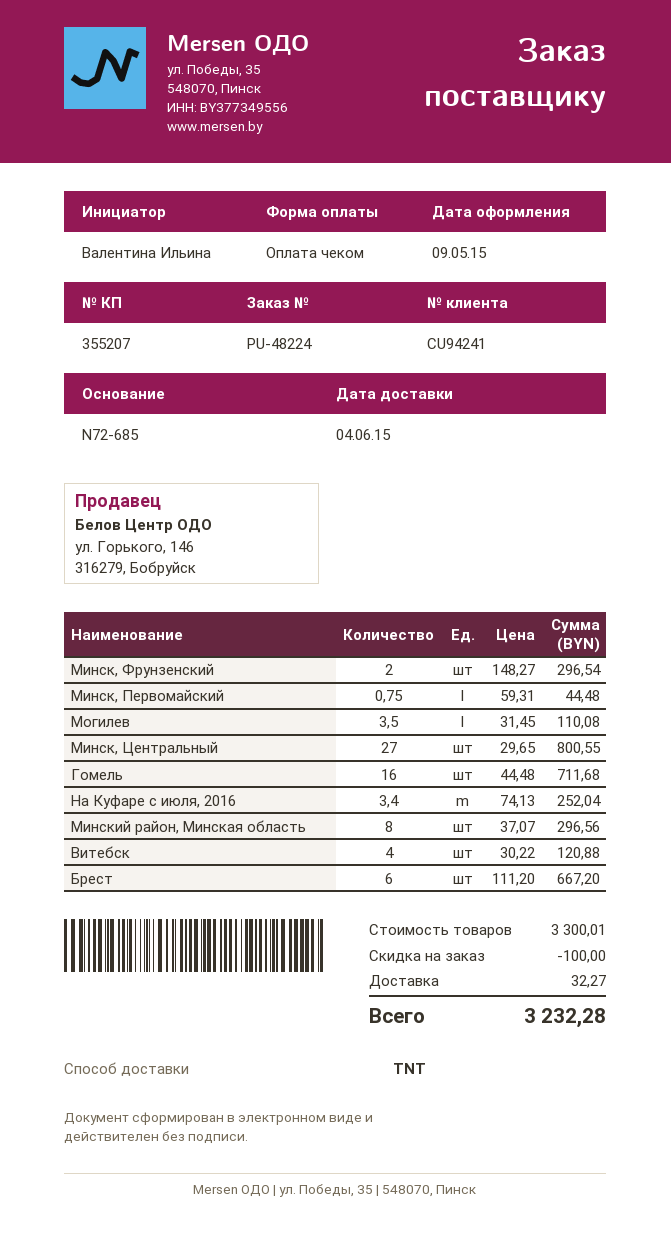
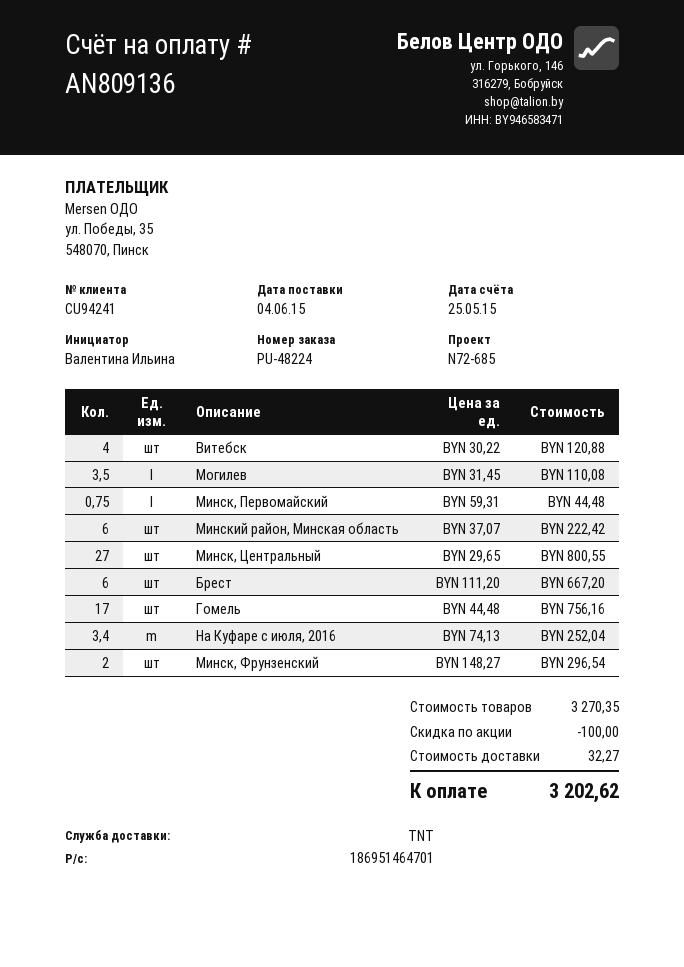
Гомель: 16 x 44.48 = 711.68 -> 17 x 44.48 = 756.16
Минский район, Минская область: 8 x 37.07 = 296.56 -> 6 x 37.07 = 222.42
subtotal: 3300.01 -> 3270.35
total: 3232.28 -> 3202.62

